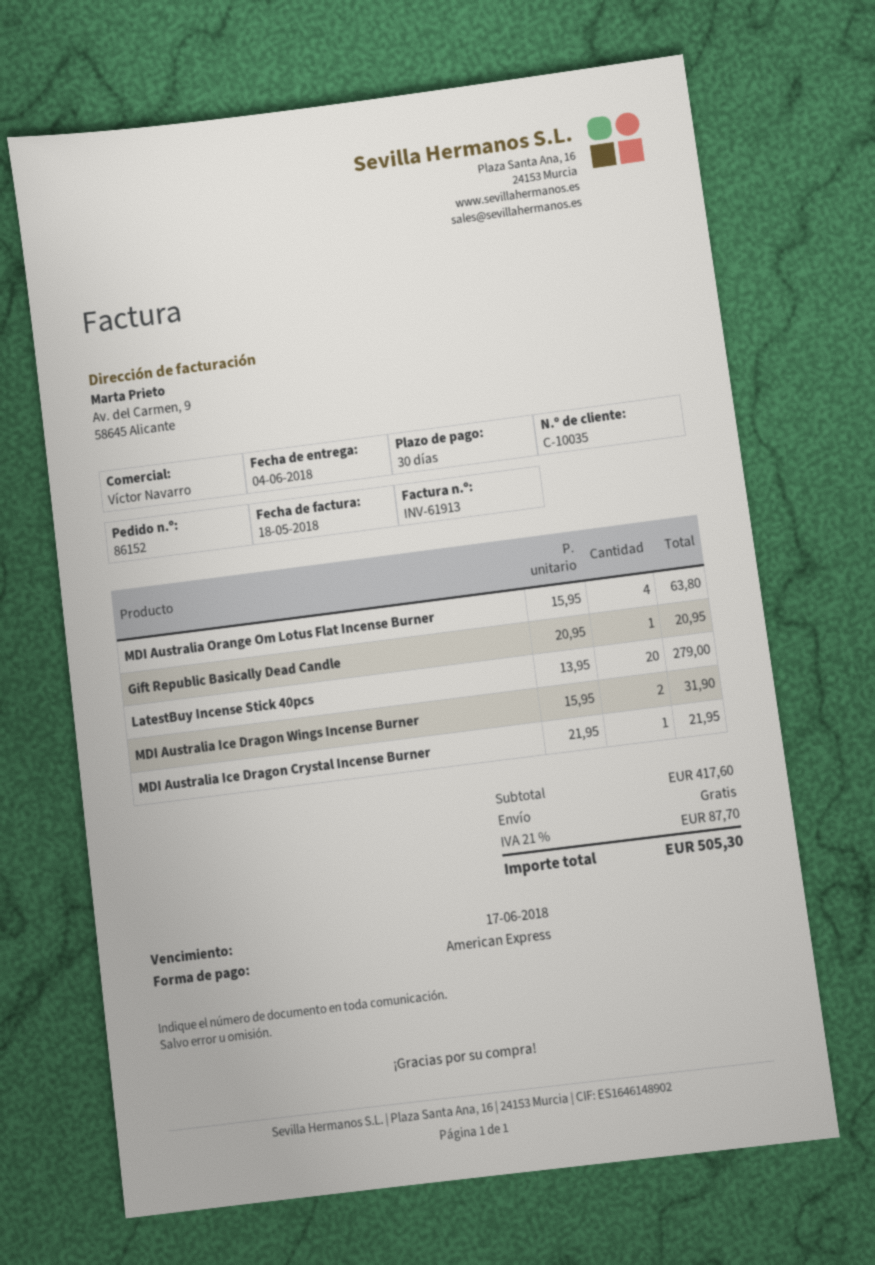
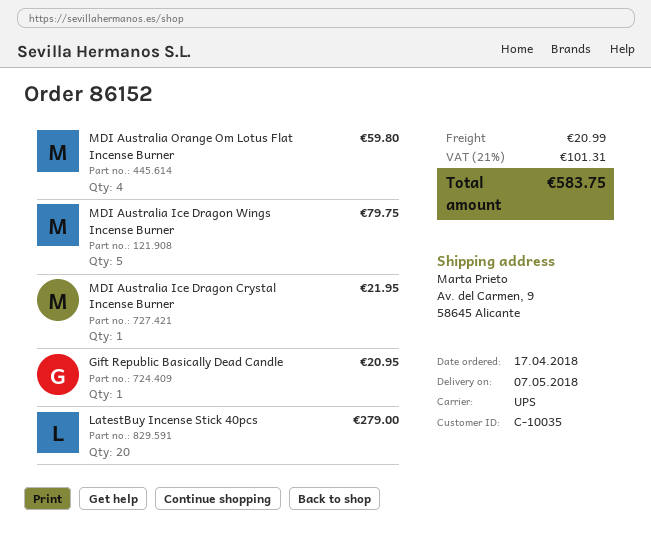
delivery date: 2018-06-04 -> 2018-05-07
MDI Australia Orange Om Lotus Flat Incense Burner: 4 for 63.80 -> 4 for 59.80
MDI Australia Ice Dragon Wings Incense Burner: 2 for 31.90 -> 5 for 79.75
shipping: 0.00 -> 20.99
tax: 21% = 87.70 -> 21% = 101.31
total: 505.30 -> 583.75

